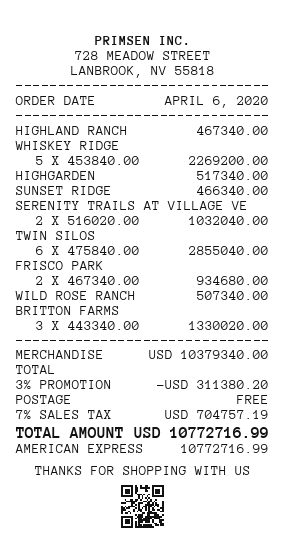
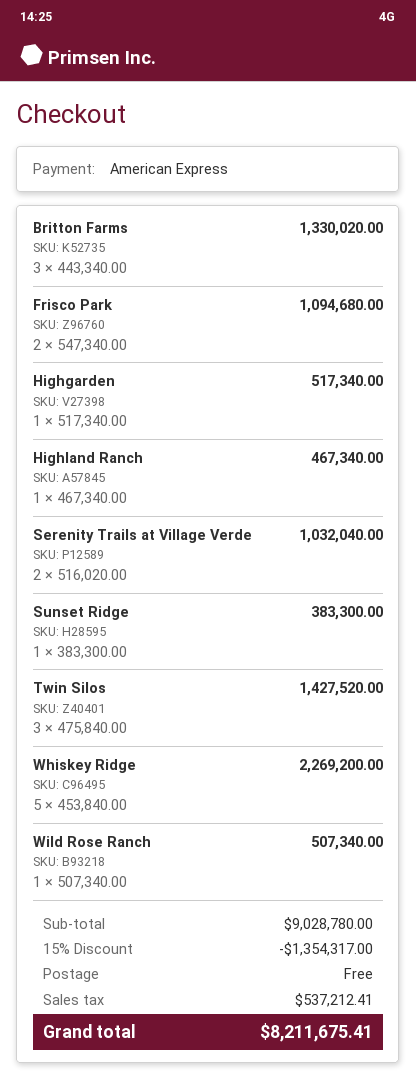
SUNSET RIDGE: 1 x 466340.00 = 466340.00 -> 1 x 383300.00 = 383300.00
TWIN SILOS: 6 x 475840.00 = 2855040.00 -> 3 x 475840.00 = 1427520.00
FRISCO PARK: 2 x 467340.00 = 934680.00 -> 2 x 547340.00 = 1094680.00
subtotal: 10379340.00 -> 9028780.00
discount: 3% = 311380.20 -> 15% = 1354317.00
tax: 704757.19 -> 537212.41
total: 10772716.99 -> 8211675.41

